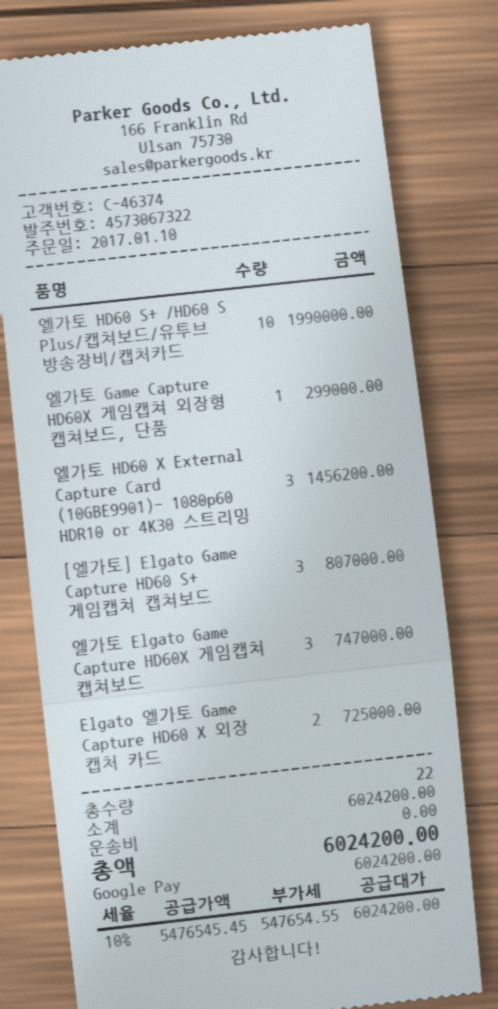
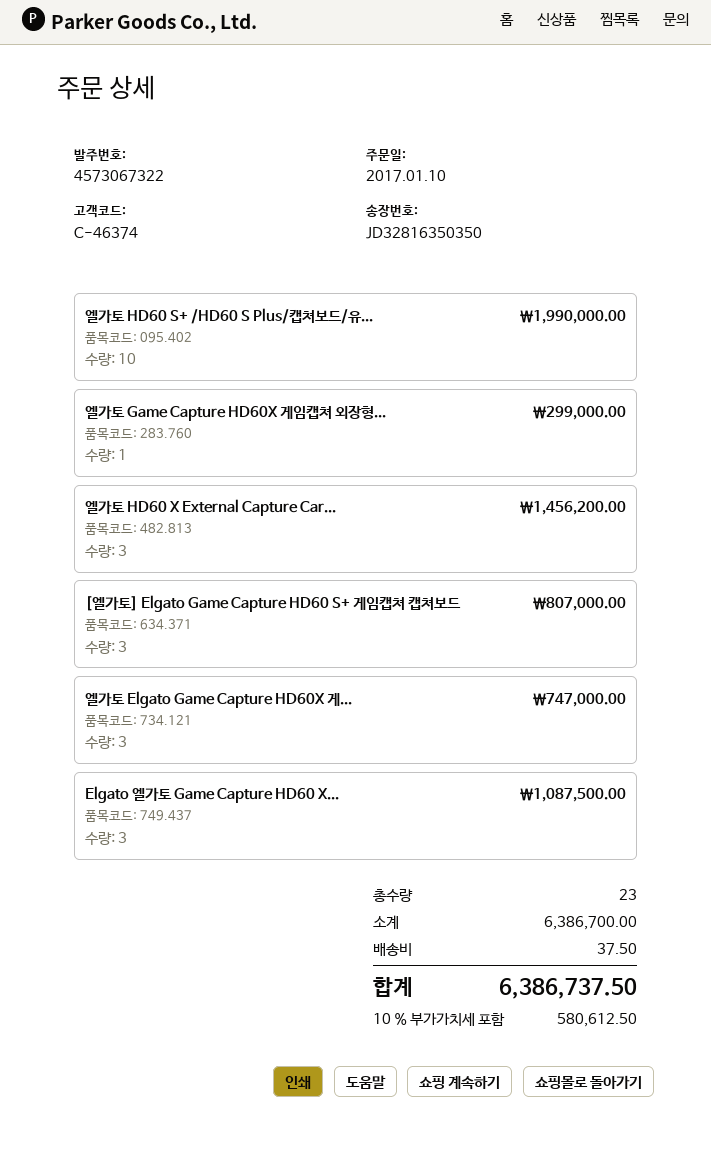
Elgato 엘가토 Game Capture HD60 X 외장 캡처 카드: 2 for 725000.00 -> 3 for 1087500.00
total quantity: 22 -> 23
subtotal: 6024200.00 -> 6386700.00
shipping: 0.00 -> 37.50
tax: 10% = 547654.55 -> 10% = 580612.50
total: 6024200.00 -> 6386737.50

